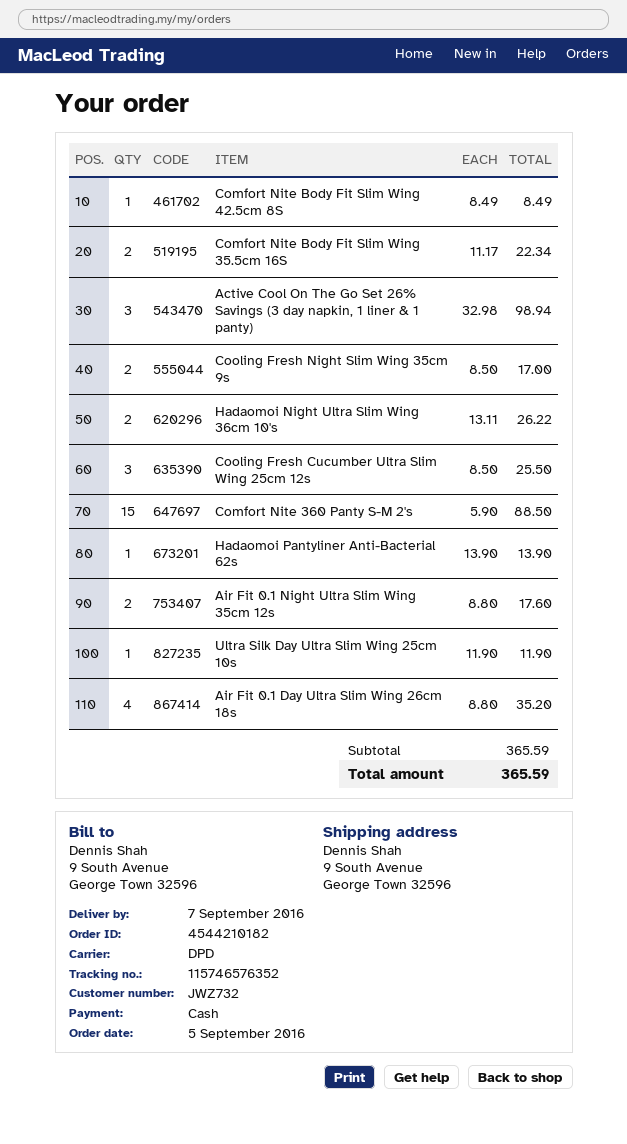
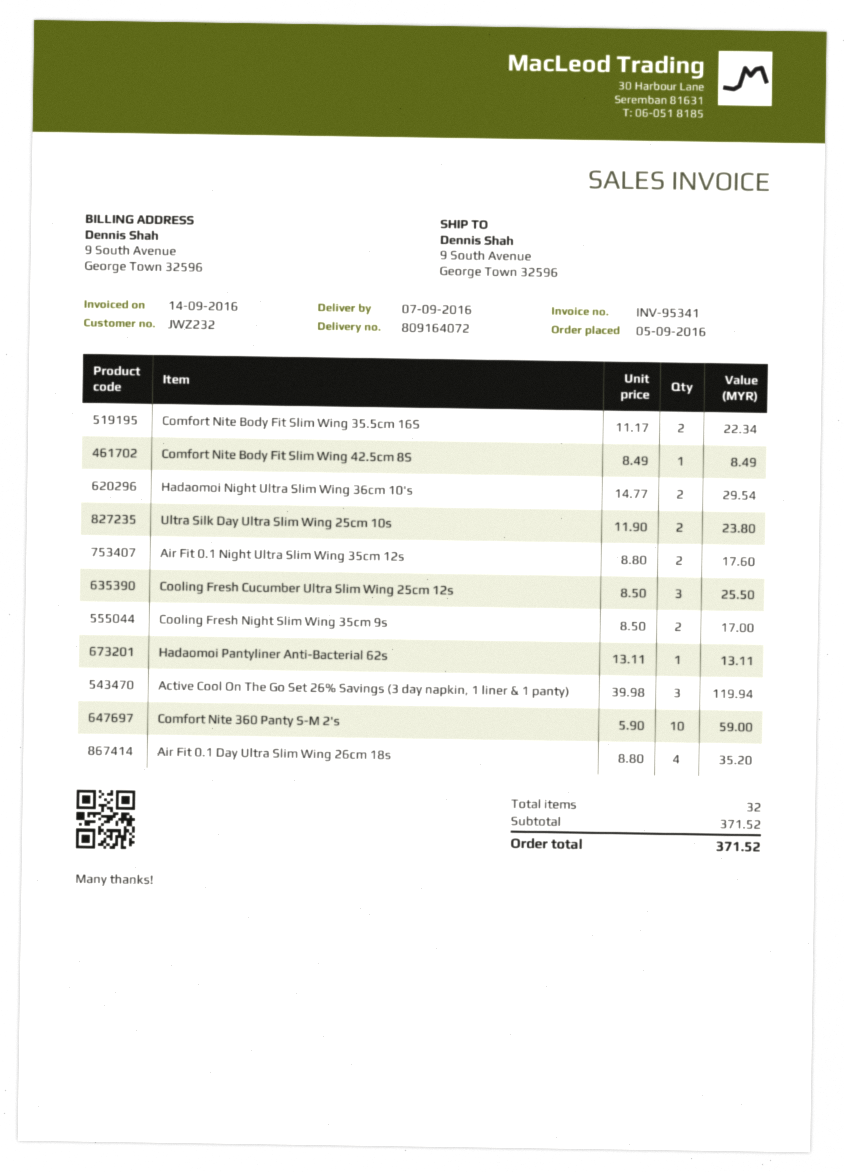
customer number: JWZ732 -> JWZ232
Active Cool On The Go Set 26% Savings (3 day napkin, 1 liner & 1 panty): 3 x 32.98 = 98.94 -> 3 x 39.98 = 119.94
Hadaomoi Night Ultra Slim Wing 36cm 10's: 2 x 13.11 = 26.22 -> 2 x 14.77 = 29.54
Comfort Nite 360 Panty S-M 2's: 15 x 5.90 = 88.50 -> 10 x 5.90 = 59.00
Hadaomoi Pantyliner Anti-Bacterial 62s: 1 x 13.90 = 13.90 -> 1 x 13.11 = 13.11
Ultra Silk Day Ultra Slim Wing 25cm 10s: 1 x 11.90 = 11.90 -> 2 x 11.90 = 23.80
subtotal: 365.59 -> 371.52
total: 365.59 -> 371.52

